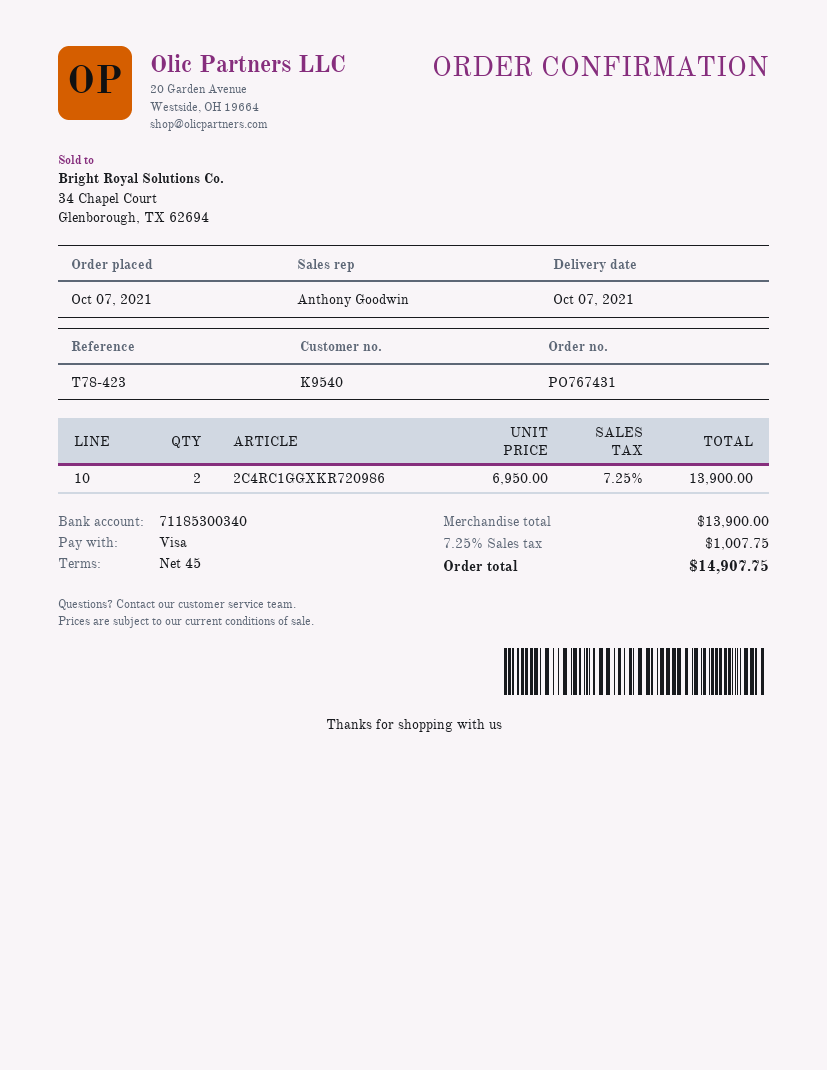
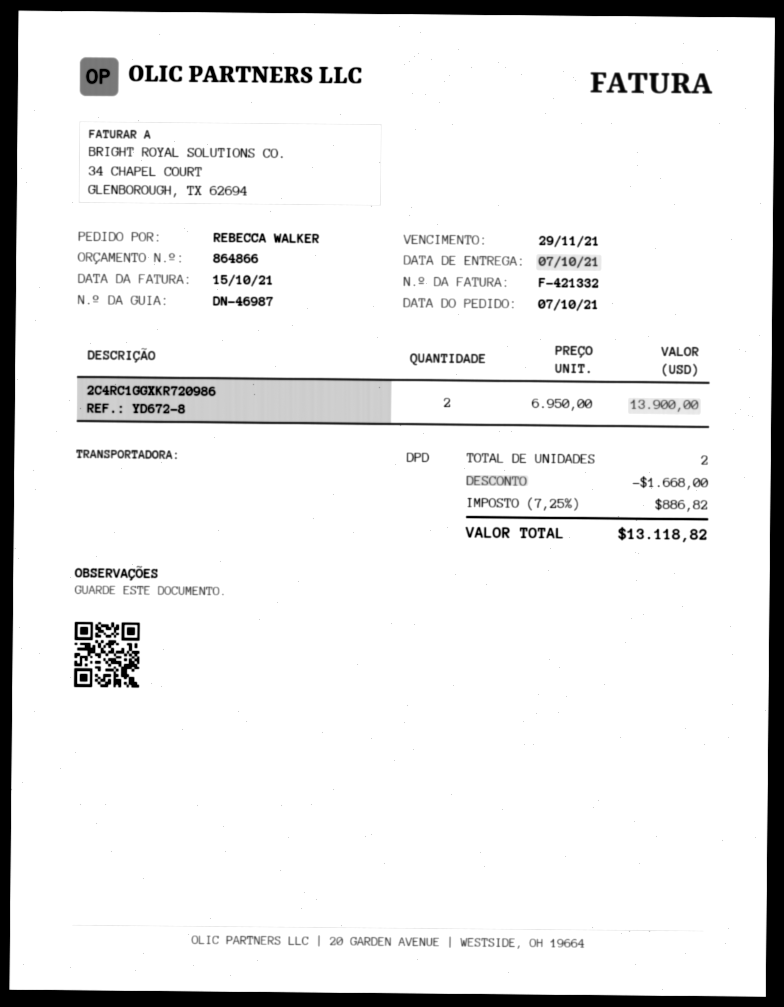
discount: none -> 1668.00
tax: 7.25% = 1007.75 -> 7.25% = 886.82
total: 14907.75 -> 13118.82

